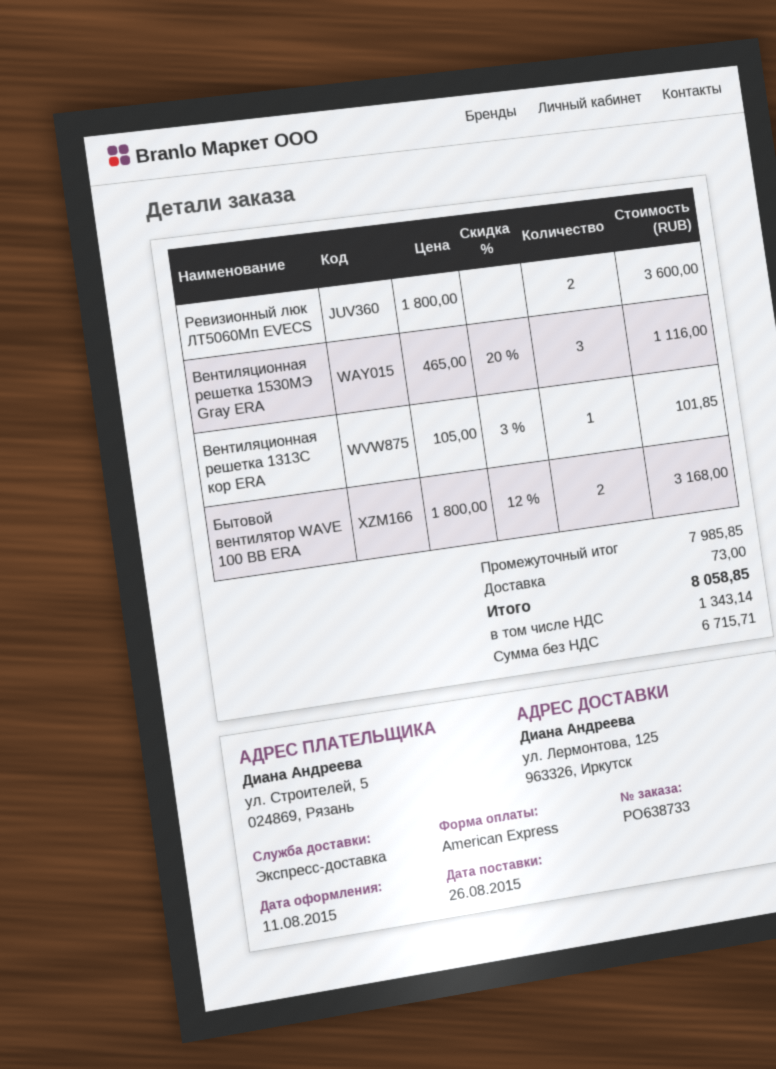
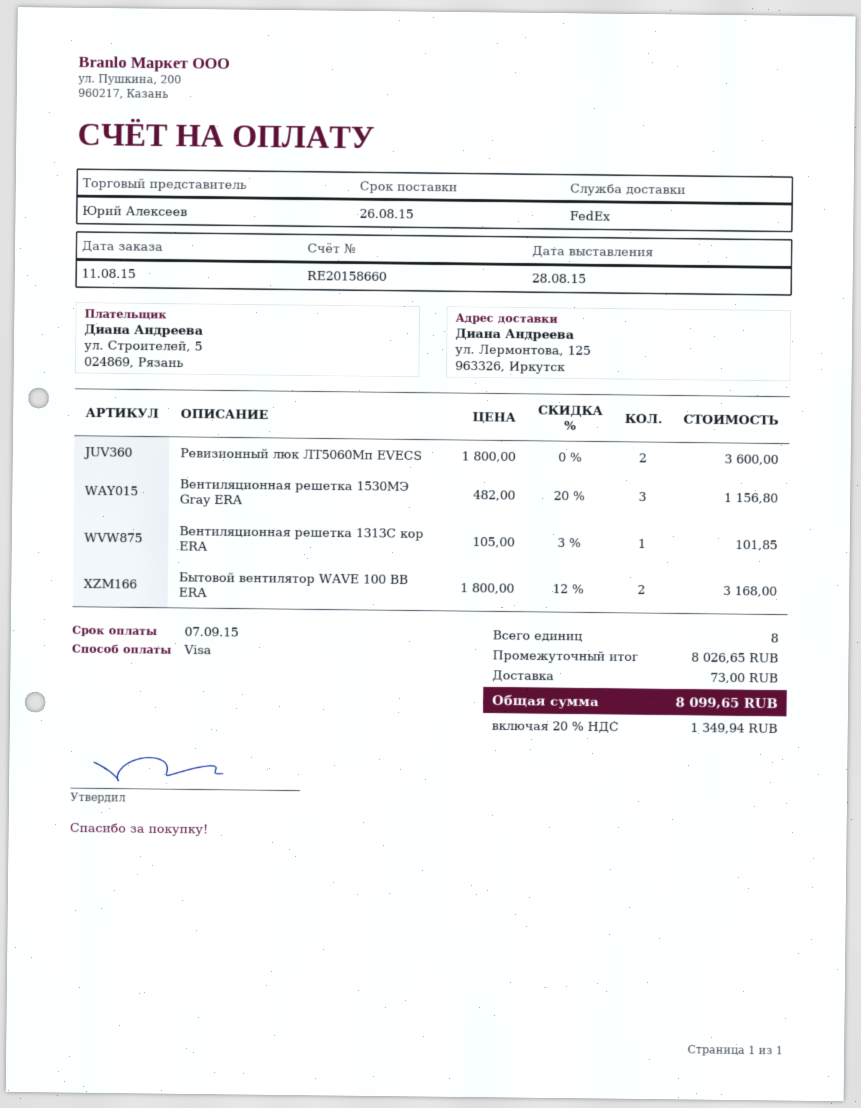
payment method: American Express -> Visa
shipping method: express -> FedEx
Вентиляционная решетка 1530МЭ Gray ERA: 3 x 465.00 - 20% = 1116.00 -> 3 x 482.00 - 20% = 1156.80
subtotal: 7985.85 -> 8026.65
tax: 1343.14 -> 1349.94
total: 8058.85 -> 8099.65

